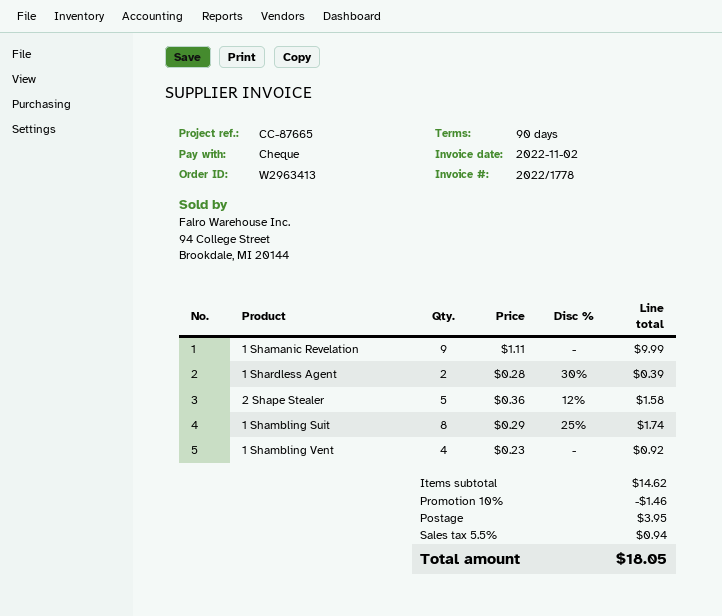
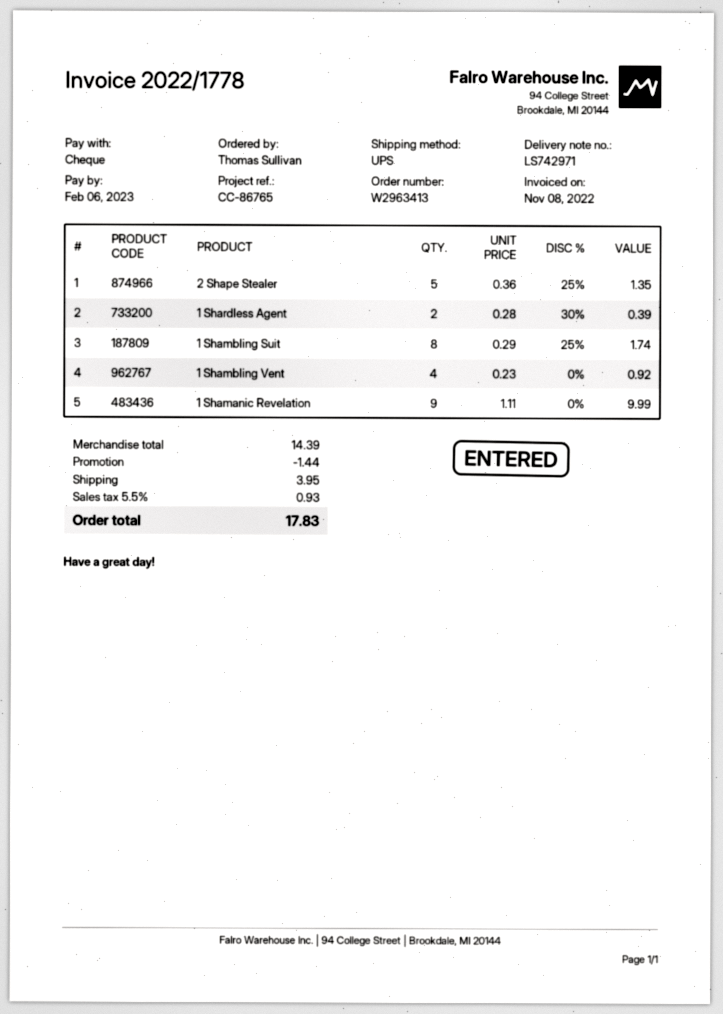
invoice date: 2022-11-02 -> 2022-11-08
reference: CC-87665 -> CC-86765
2 Shape Stealer: 5 x 0.36 - 12% = 1.58 -> 5 x 0.36 - 25% = 1.35
subtotal: 14.62 -> 14.39
discount: 1.46 -> 1.44
tax: 5.5% = 0.94 -> 5.5% = 0.93
total: 18.05 -> 17.83

